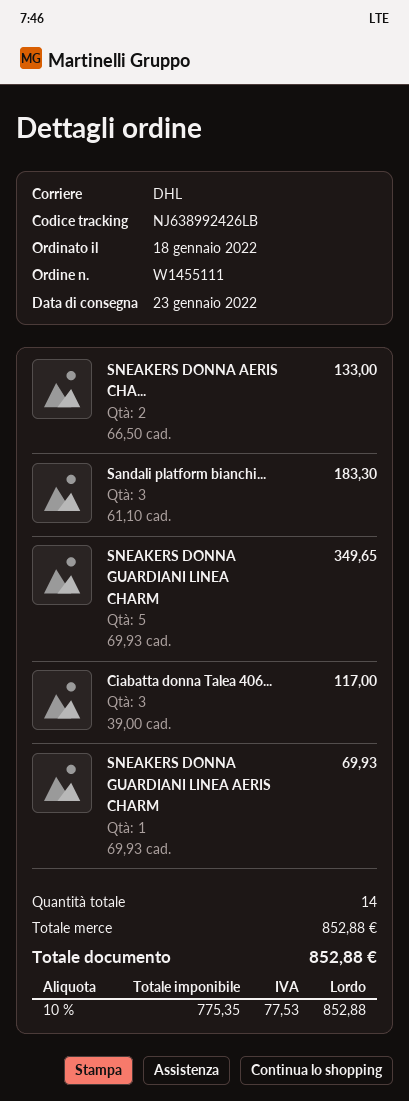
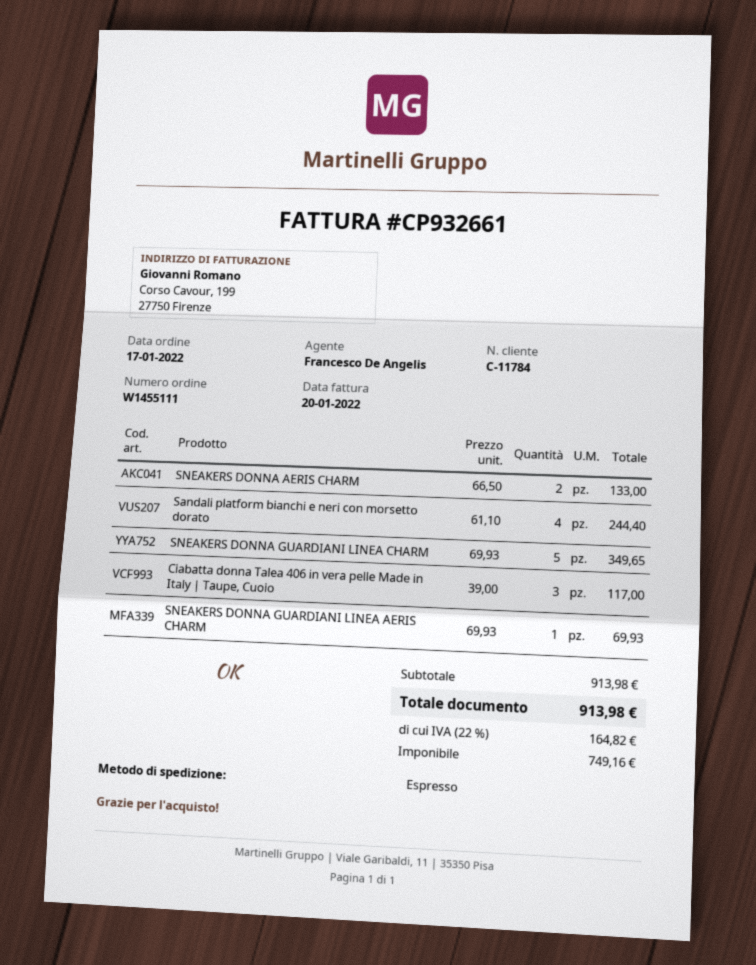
order date: 2022-01-18 -> 2022-01-17
shipping method: DHL -> express
Sandali platform bianchi...: 3 x 61.10 = 183.30 -> 4 x 61.10 = 244.40
subtotal: 852.88 -> 913.98
net: 775.35 -> 749.16
tax: 10% = 77.53 -> 22% = 164.82
total: 852.88 -> 913.98

